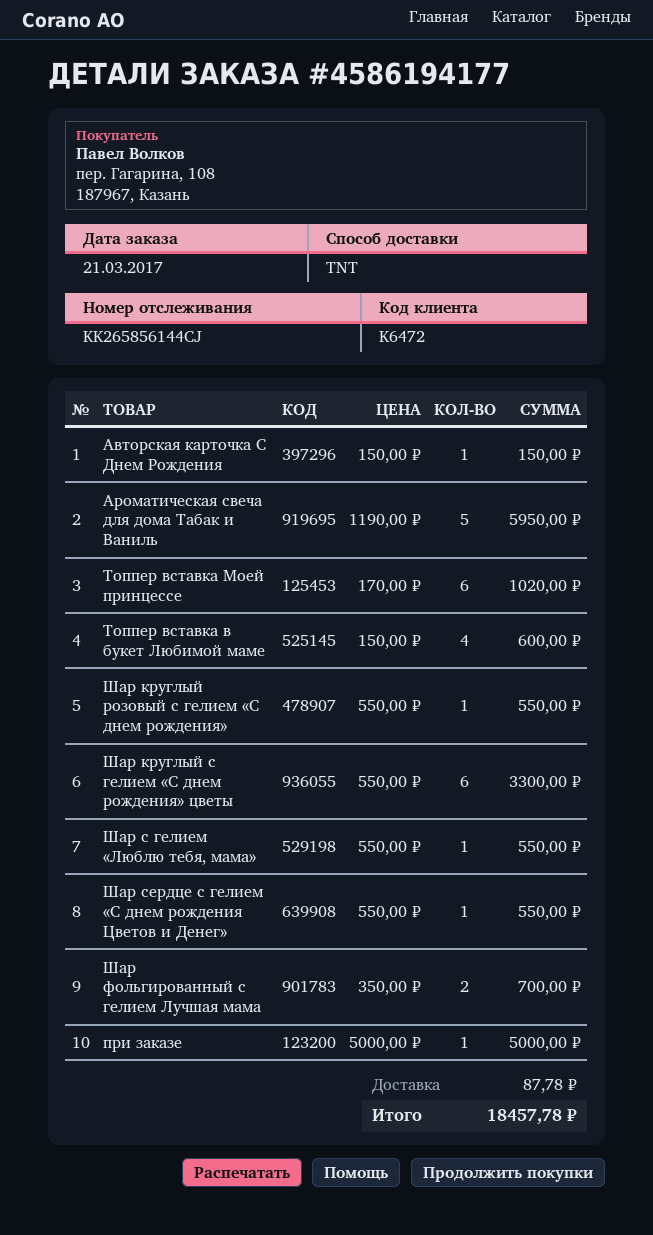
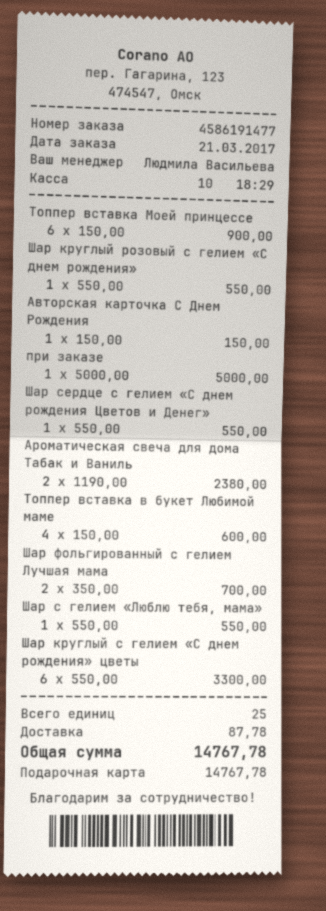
order number: 4586194177 -> 4586191477
Ароматическая свеча для дома Табак и Ваниль: 5 x 1190.00 = 5950.00 -> 2 x 1190.00 = 2380.00
Топпер вставка Моей принцессе: 6 x 170.00 = 1020.00 -> 6 x 150.00 = 900.00
total: 18457.78 -> 14767.78

